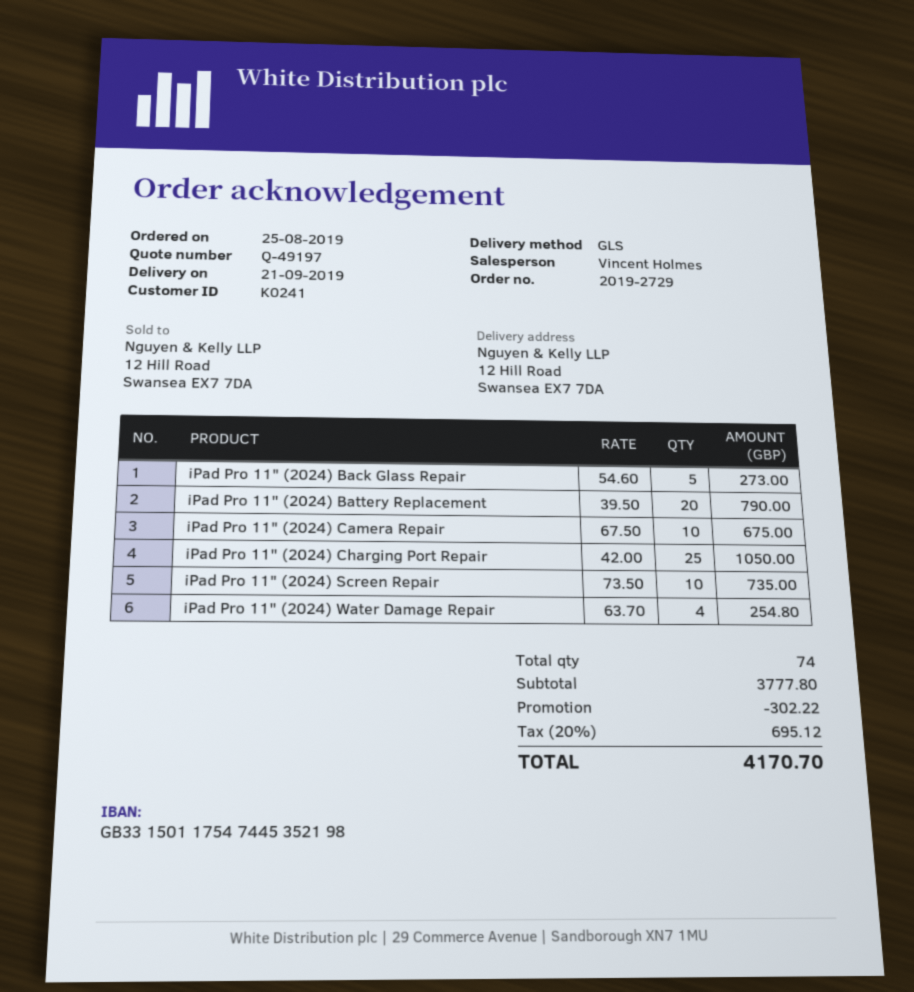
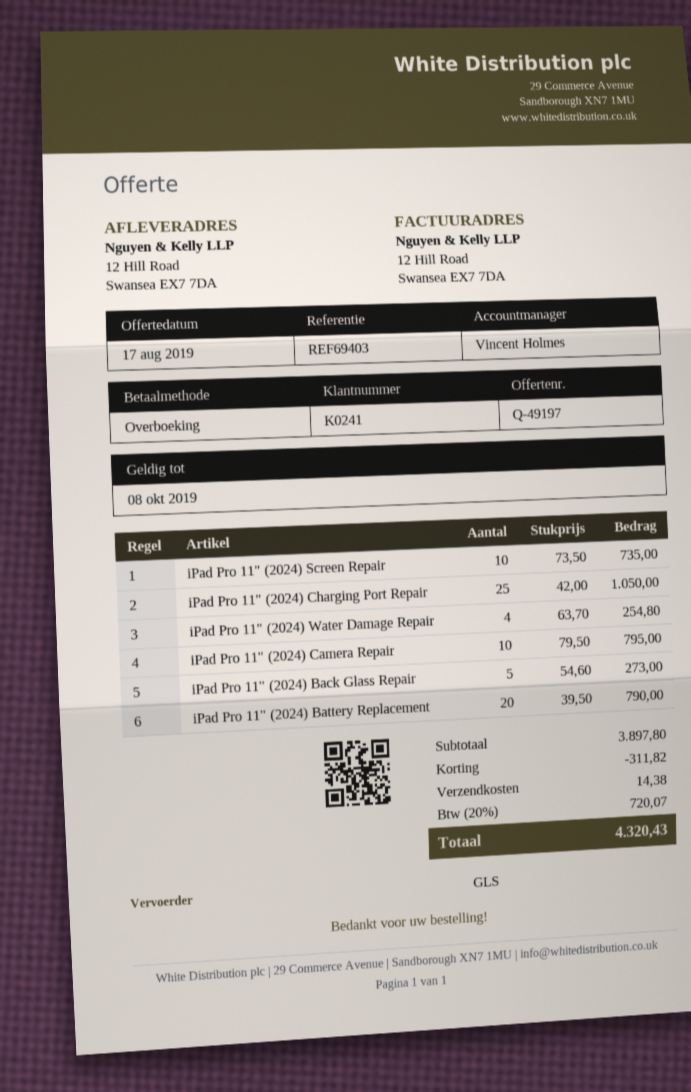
iPad Pro 11" (2024) Camera Repair: 10 x 67.50 = 675.00 -> 10 x 79.50 = 795.00
subtotal: 3777.80 -> 3897.80
discount: 302.22 -> 311.82
shipping: none -> 14.38
tax: 20% = 695.12 -> 20% = 720.07
total: 4170.70 -> 4320.43

